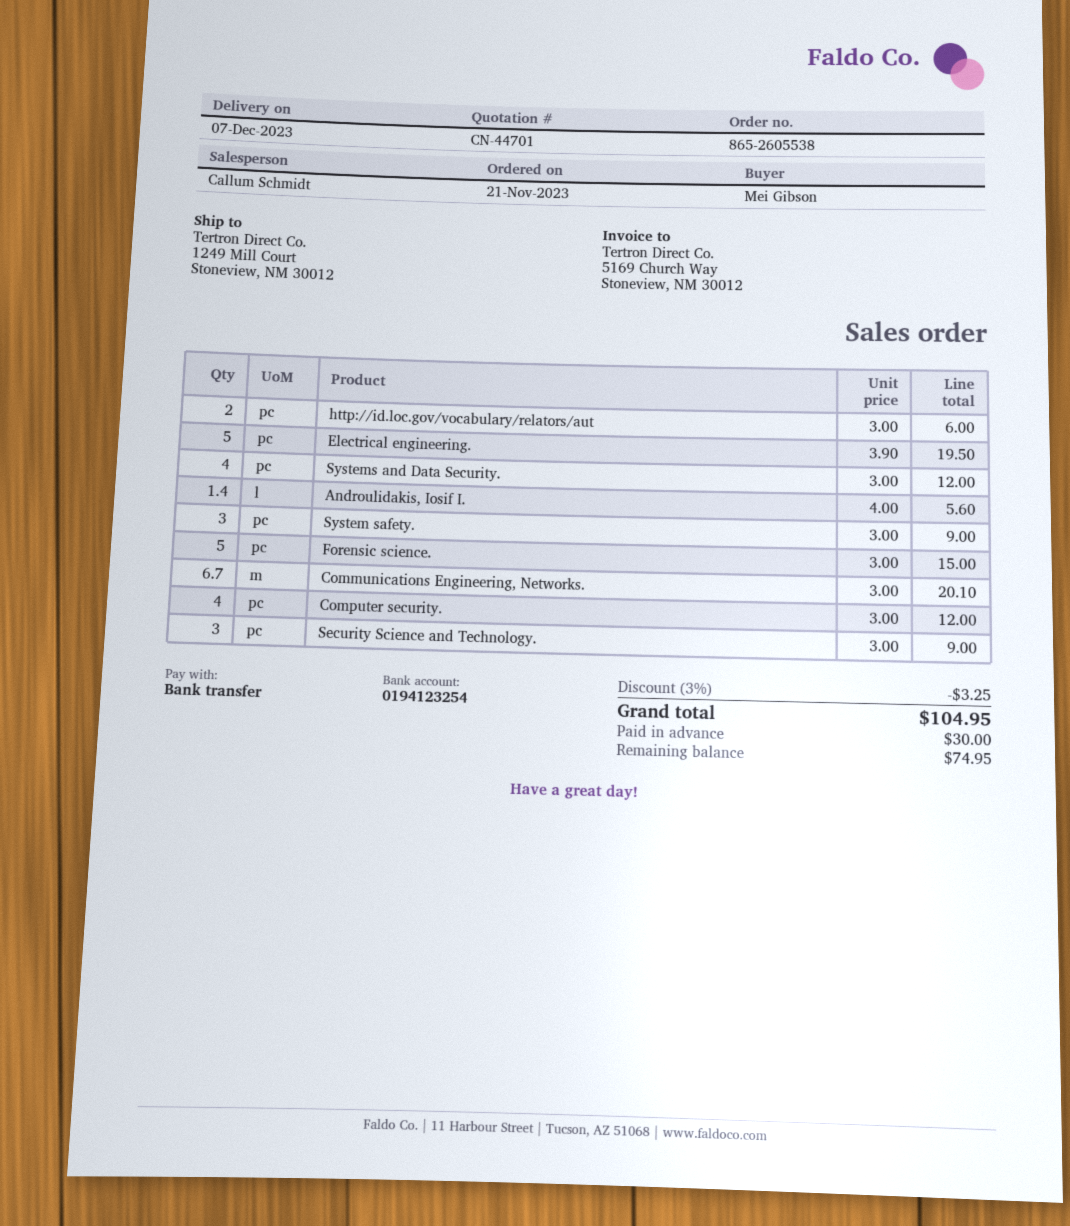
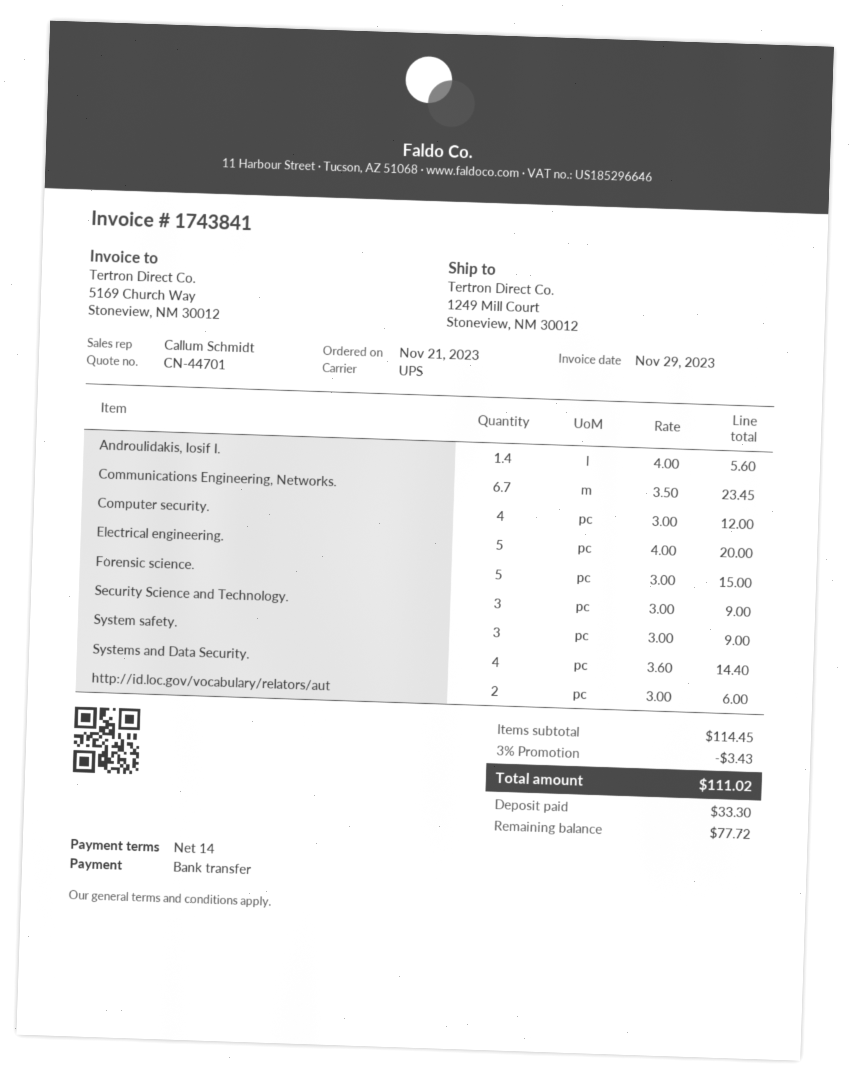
Electrical engineering.: 5 x 3.90 = 19.50 -> 5 x 4.00 = 20.00
Systems and Data Security.: 4 x 3.00 = 12.00 -> 4 x 3.60 = 14.40
Communications Engineering, Networks.: 6.7 x 3.00 = 20.10 -> 6.7 x 3.50 = 23.45
discount: 3% = 3.25 -> 3% = 3.43
total: 104.95 -> 111.02
deposit: 30.00 -> 33.30
balance: 74.95 -> 77.72

